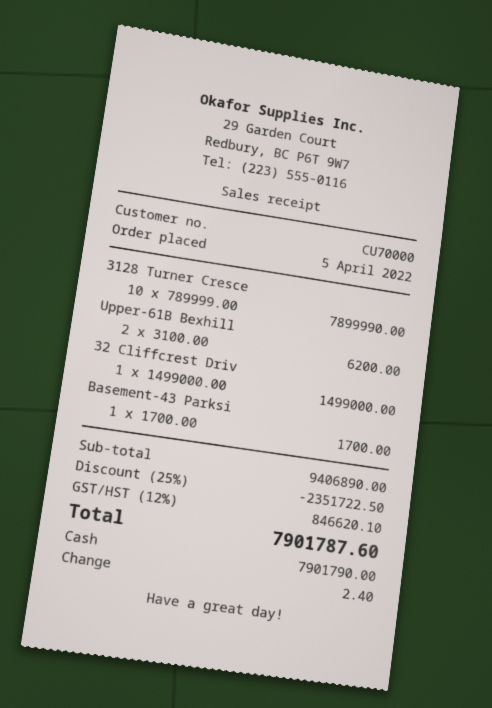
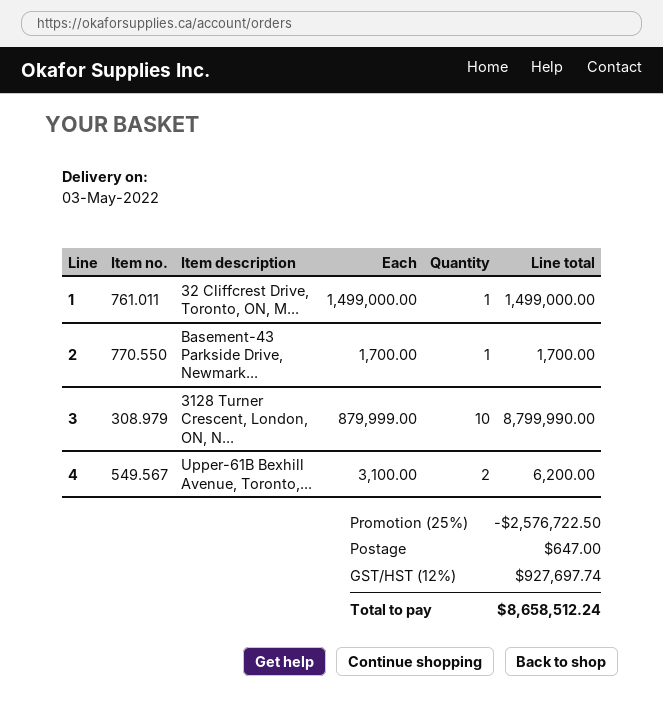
3128 Turner Cresce: 10 x 789999.00 = 7899990.00 -> 10 x 879999.00 = 8799990.00
discount: 25% = 2351722.50 -> 25% = 2576722.50
shipping: none -> 647.00
tax: 12% = 846620.10 -> 12% = 927697.74
total: 7901787.60 -> 8658512.24

